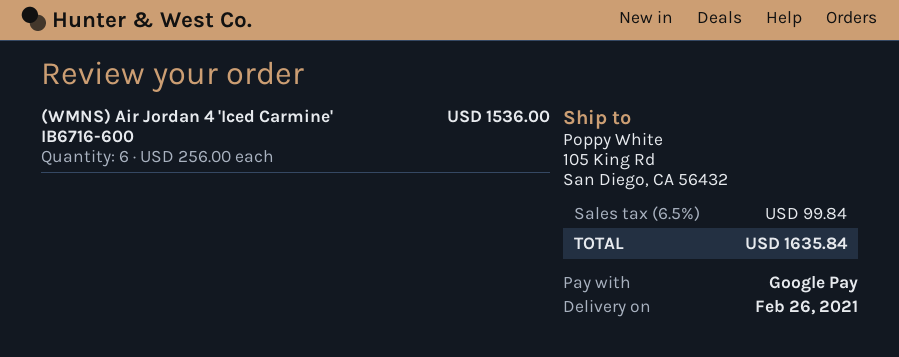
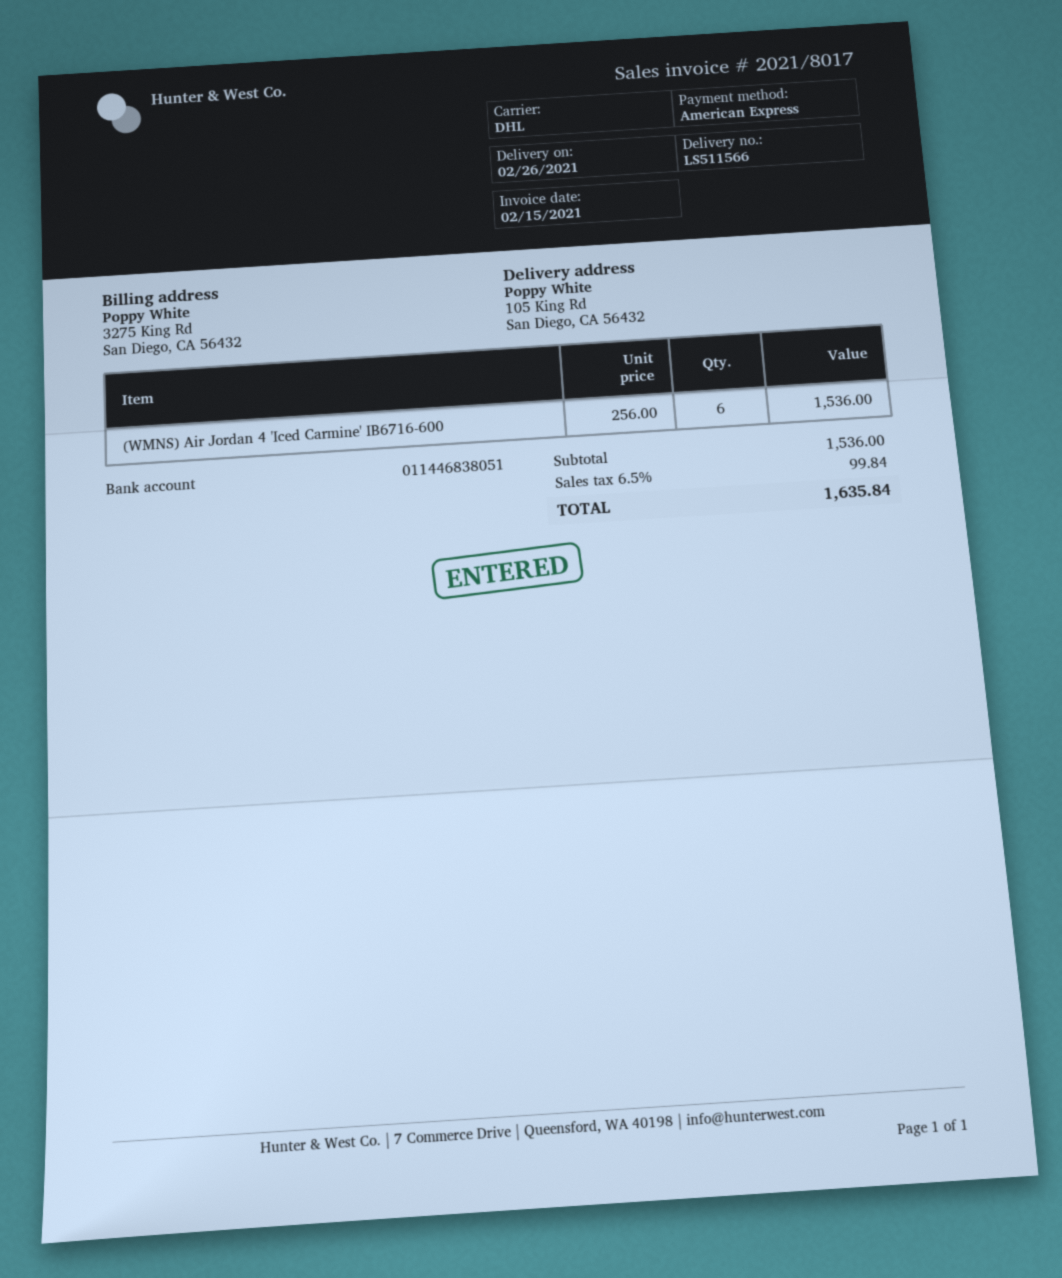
payment method: Google Pay -> American Express

